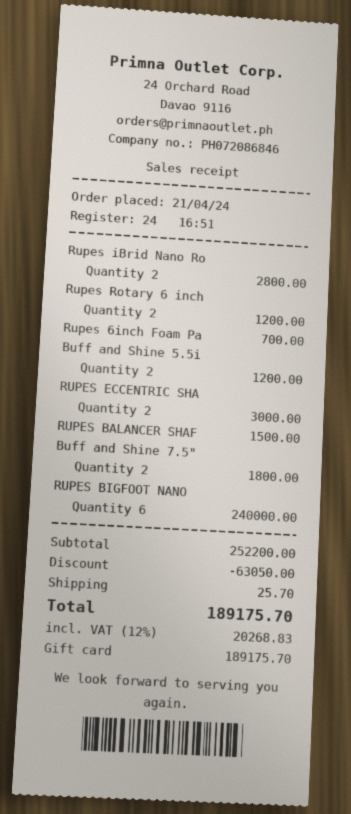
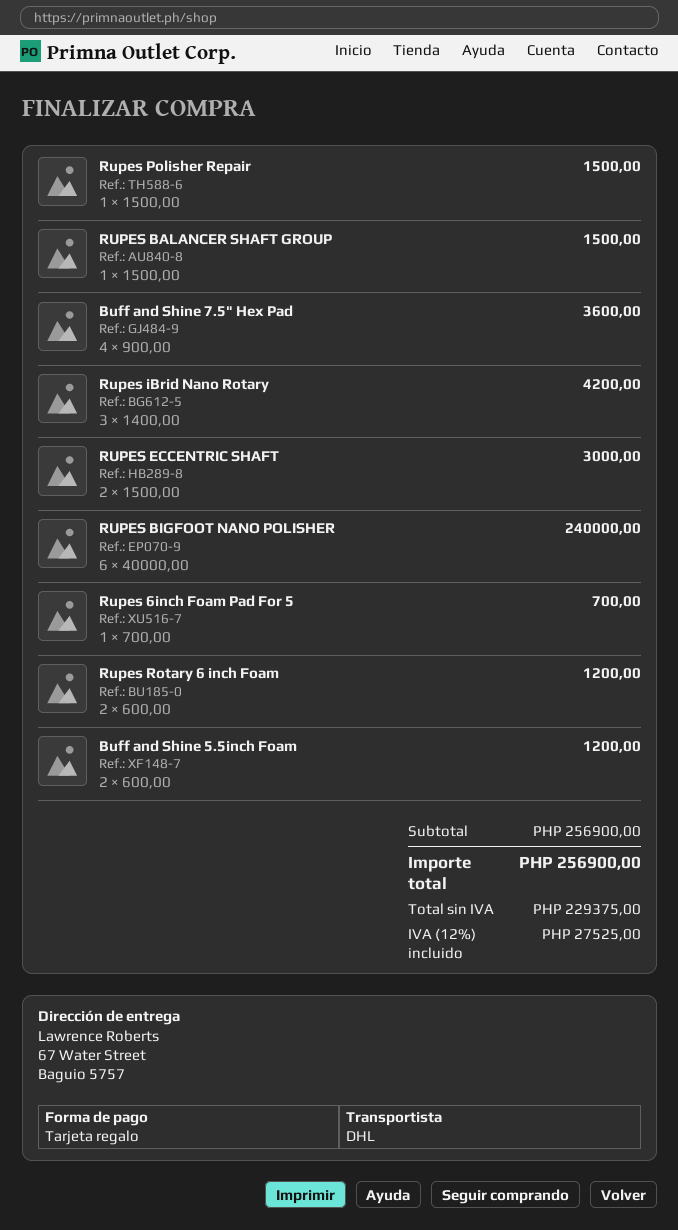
Rupes iBrid Nano Ro: 2 for 2800.00 -> 3 for 4200.00
Buff and Shine 7.5": 2 for 1800.00 -> 4 for 3600.00
Rupes Polisher Repair: none -> 1 for 1500.00
subtotal: 252200.00 -> 256900.00
discount: 63050.00 -> none
shipping: 25.70 -> none
tax: 12% = 20268.83 -> 12% = 27525.00
total: 189175.70 -> 256900.00

